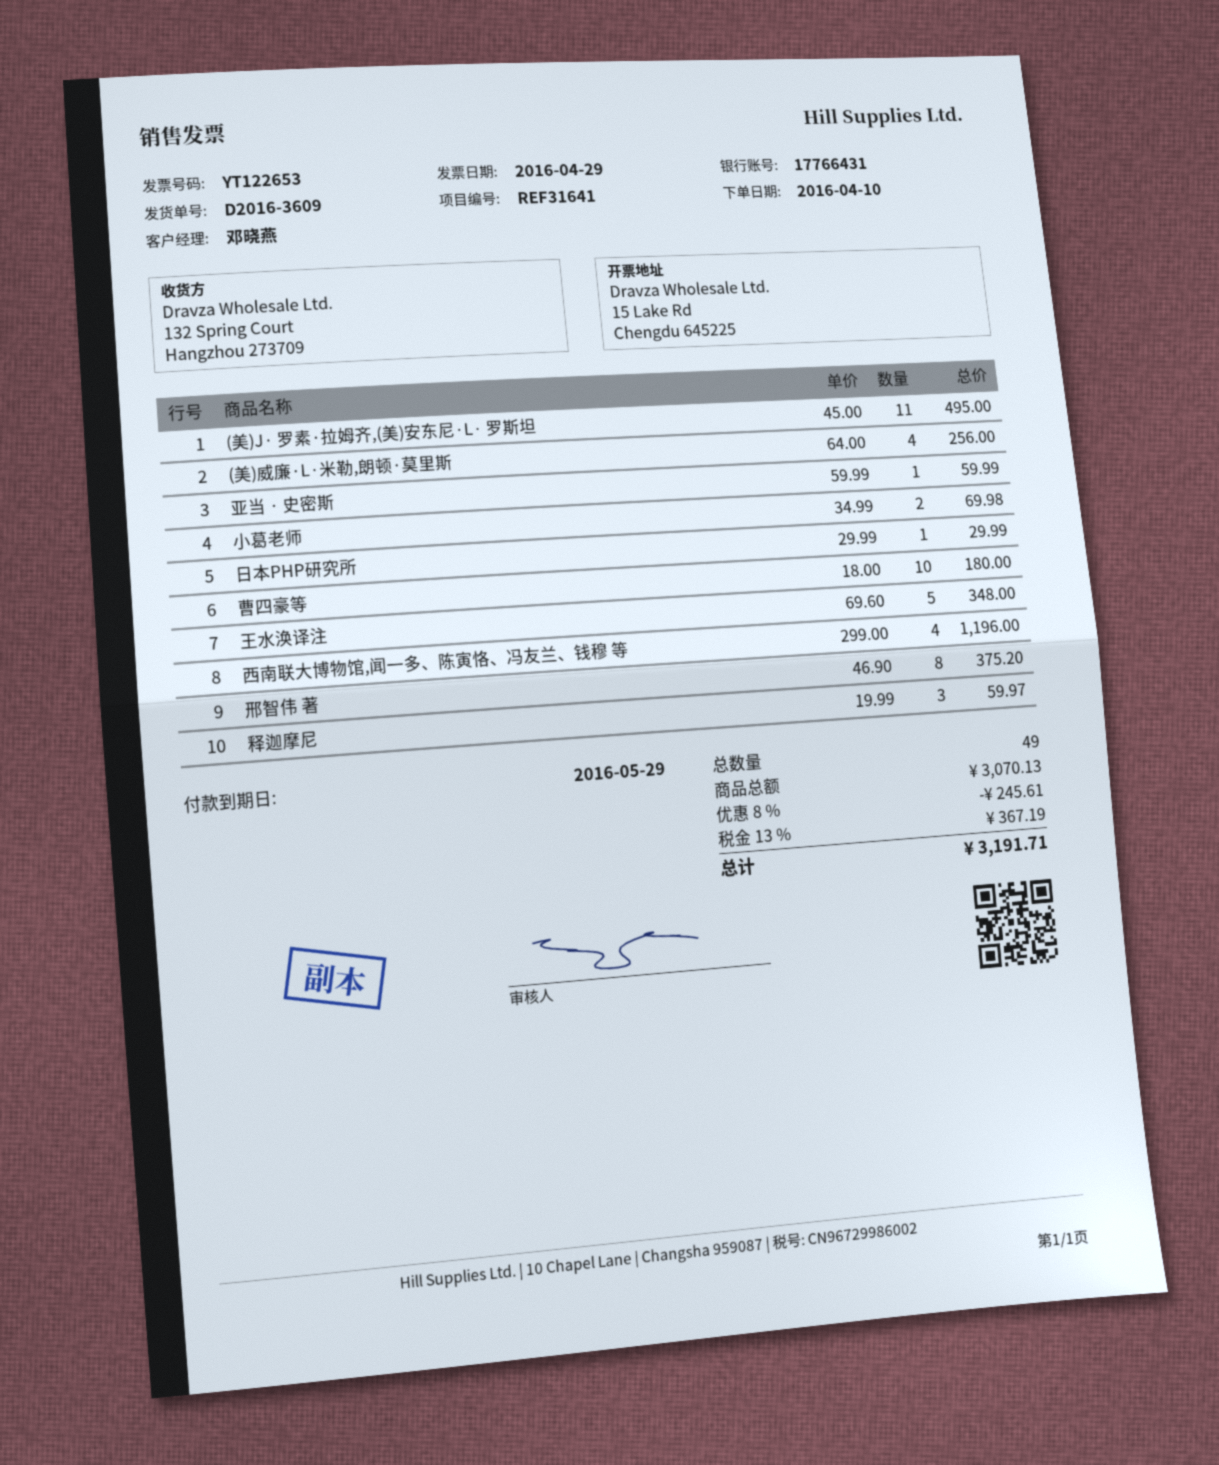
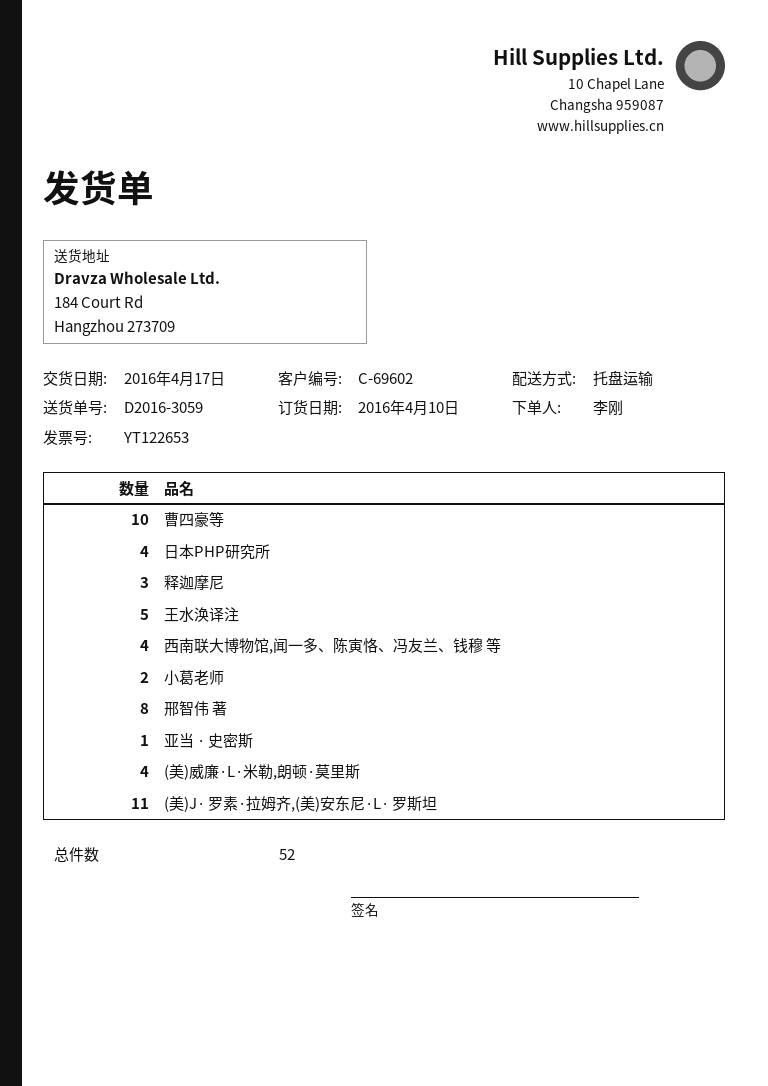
delivery note number: D2016-3609 -> D2016-3059
ship to: 132 Spring Court, Hangzhou 273709 -> 184 Court Rd, Hangzhou 273709
日本PHP研究所: 1 -> 4
total quantity: 49 -> 52

